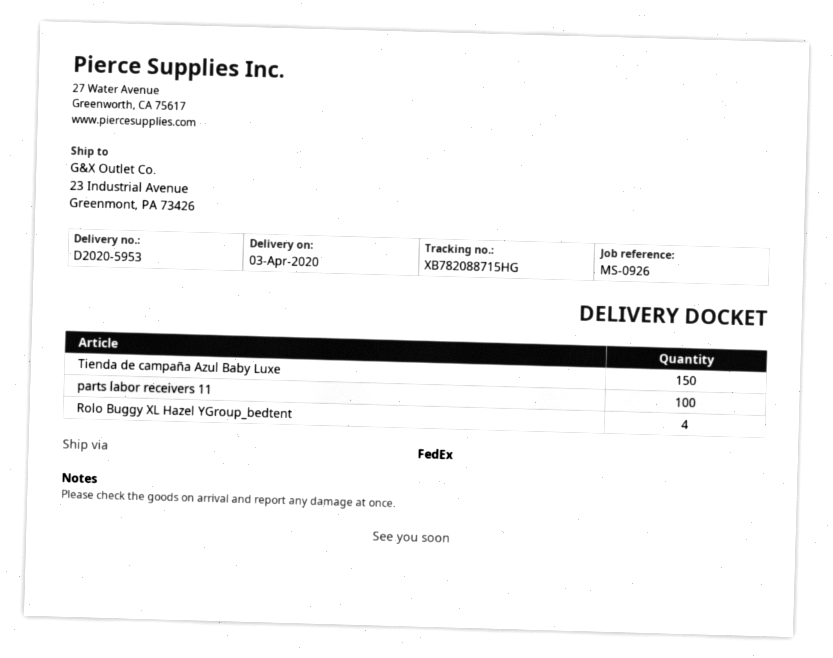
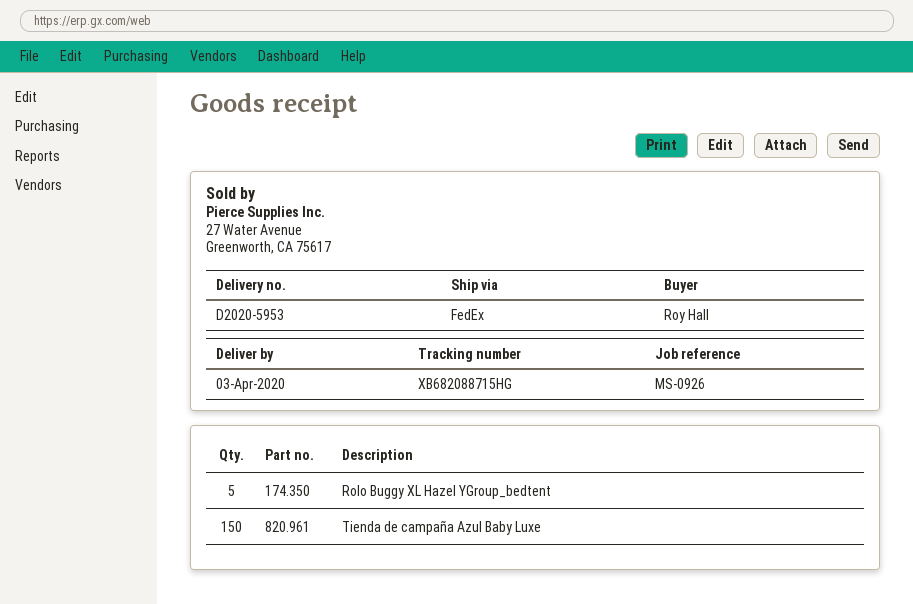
tracking number: XB782088715HG -> XB682088715HG
parts labor receivers 11: 100 -> none
Rolo Buggy XL Hazel YGroup_bedtent: 4 -> 5

